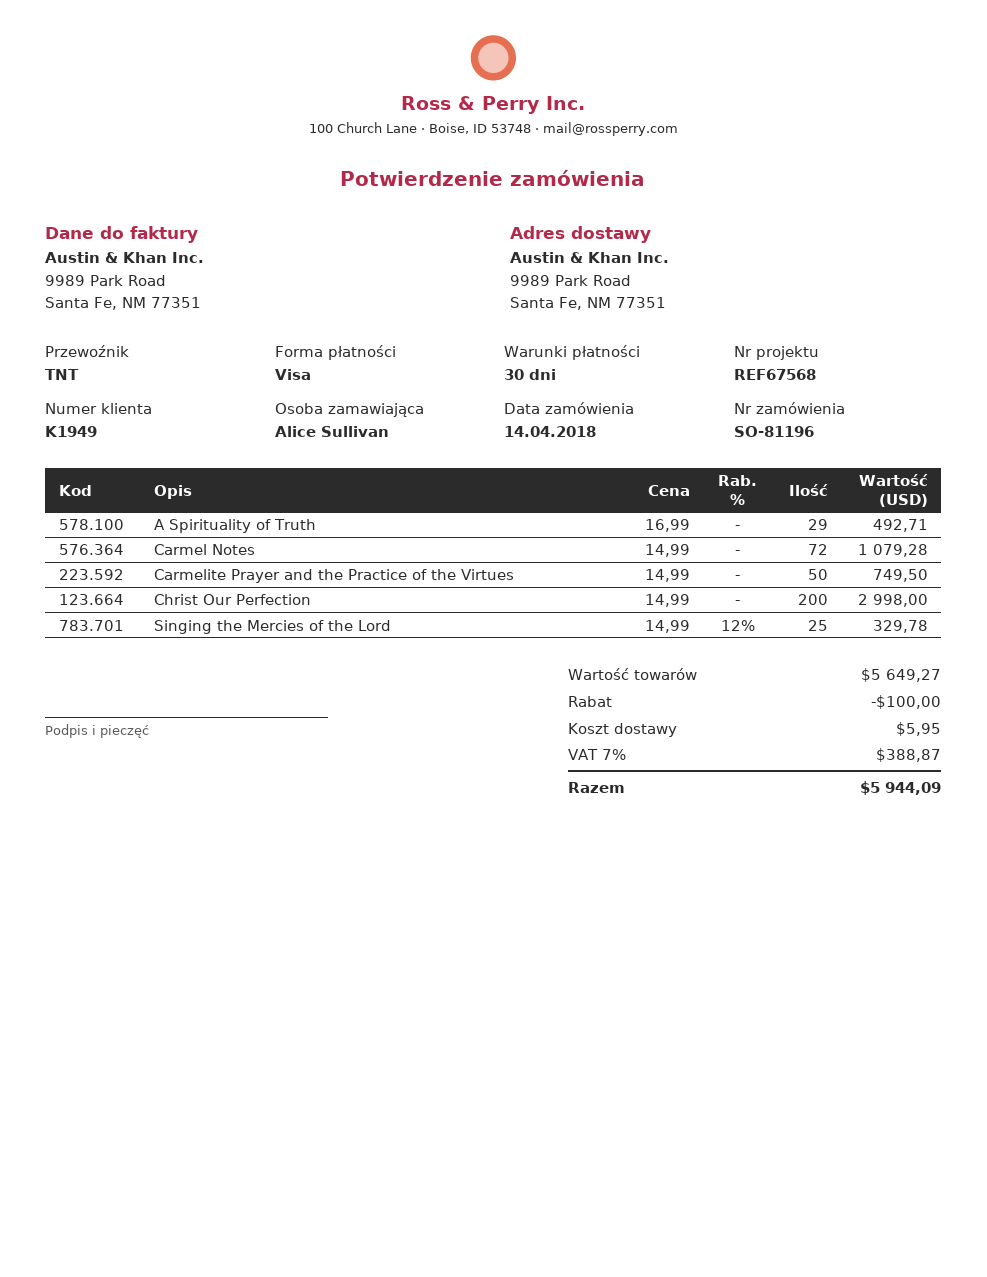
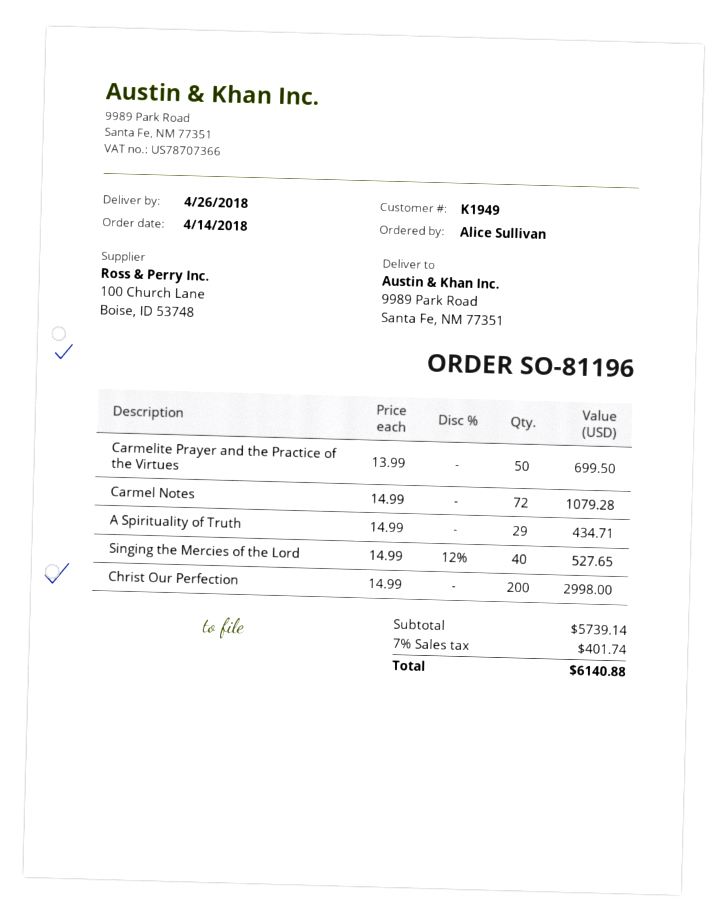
A Spirituality of Truth: 29 x 16.99 = 492.71 -> 29 x 14.99 = 434.71
Carmelite Prayer and the Practice of the Virtues: 50 x 14.99 = 749.50 -> 50 x 13.99 = 699.50
Singing the Mercies of the Lord: 25 x 14.99 - 12% = 329.78 -> 40 x 14.99 - 12% = 527.65
subtotal: 5649.27 -> 5739.14
discount: 100.00 -> none
shipping: 5.95 -> none
tax: 7% = 388.87 -> 7% = 401.74
total: 5944.09 -> 6140.88

